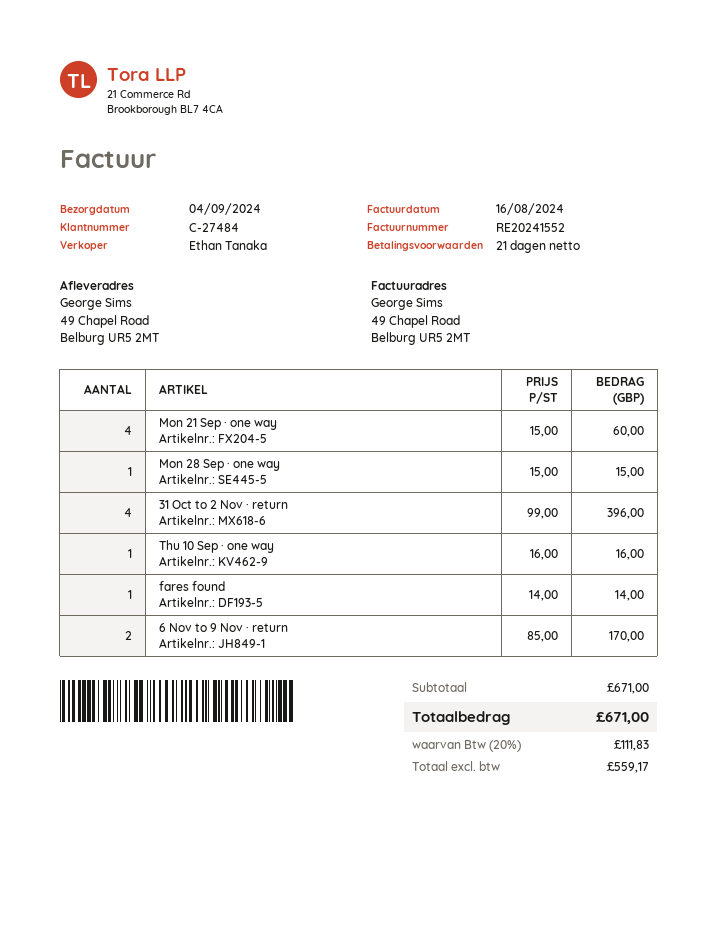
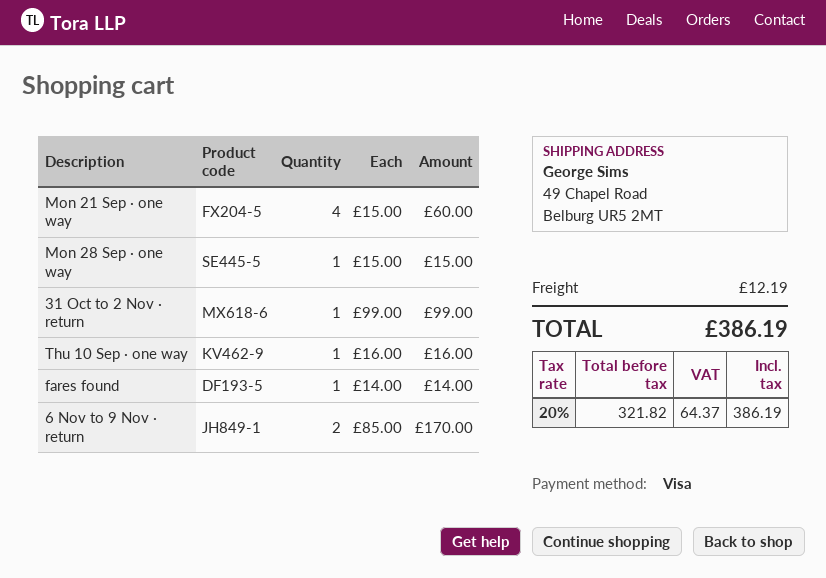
31 Oct to 2 Nov · return: 4 x 99.00 = 396.00 -> 1 x 99.00 = 99.00
shipping: none -> 12.19
net: 559.17 -> 321.82
tax: 20% = 111.83 -> 20% = 64.37
total: 671.00 -> 386.19

